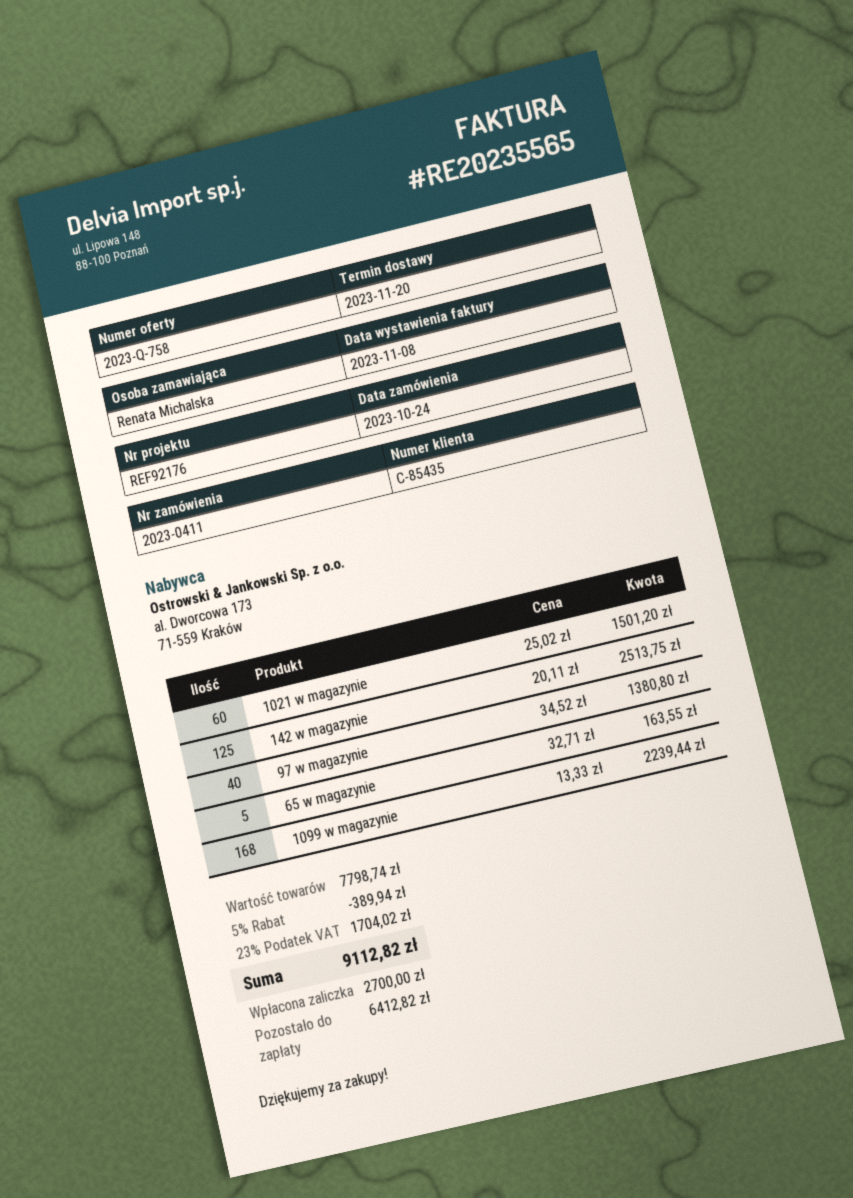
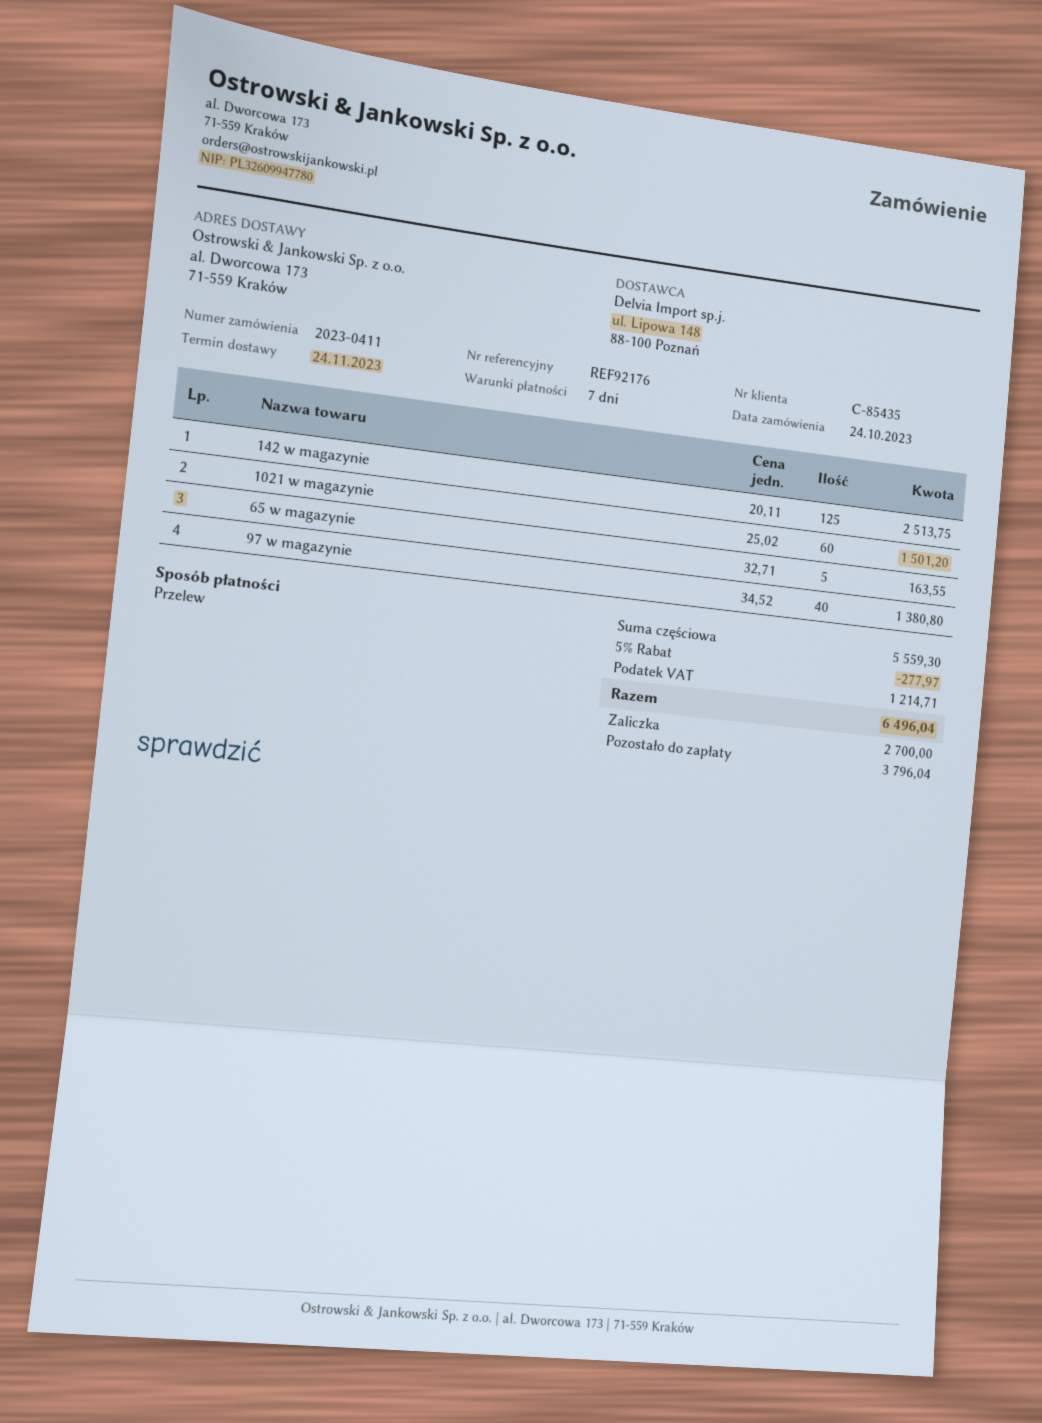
delivery date: 2023-11-20 -> 2023-11-24
1099 w magazynie: 168 x 13.33 = 2239.44 -> none
subtotal: 7798.74 -> 5559.30
discount: 5% = 389.94 -> 5% = 277.97
tax: 1704.02 -> 1214.71
total: 9112.82 -> 6496.04
balance: 6412.82 -> 3796.04

